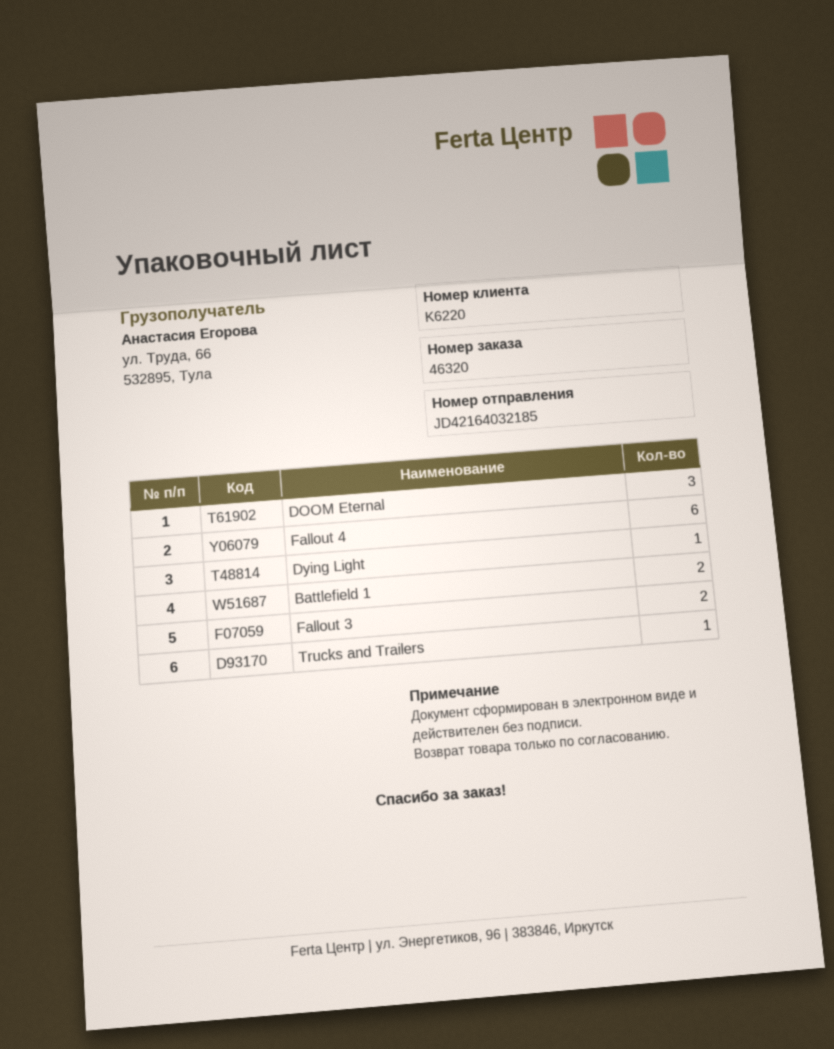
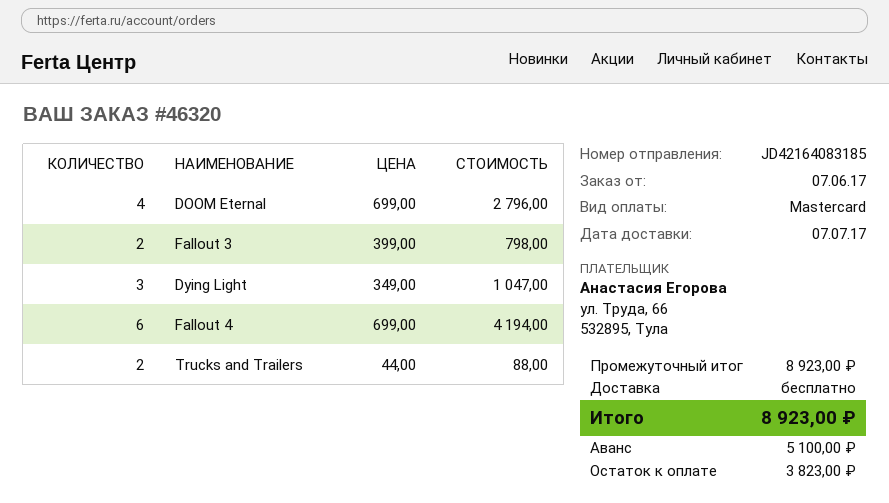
tracking number: JD42164032185 -> JD42164083185
DOOM Eternal: 3 -> 4
Dying Light: 1 -> 3
Battlefield 1: 2 -> none
Trucks and Trailers: 1 -> 2

